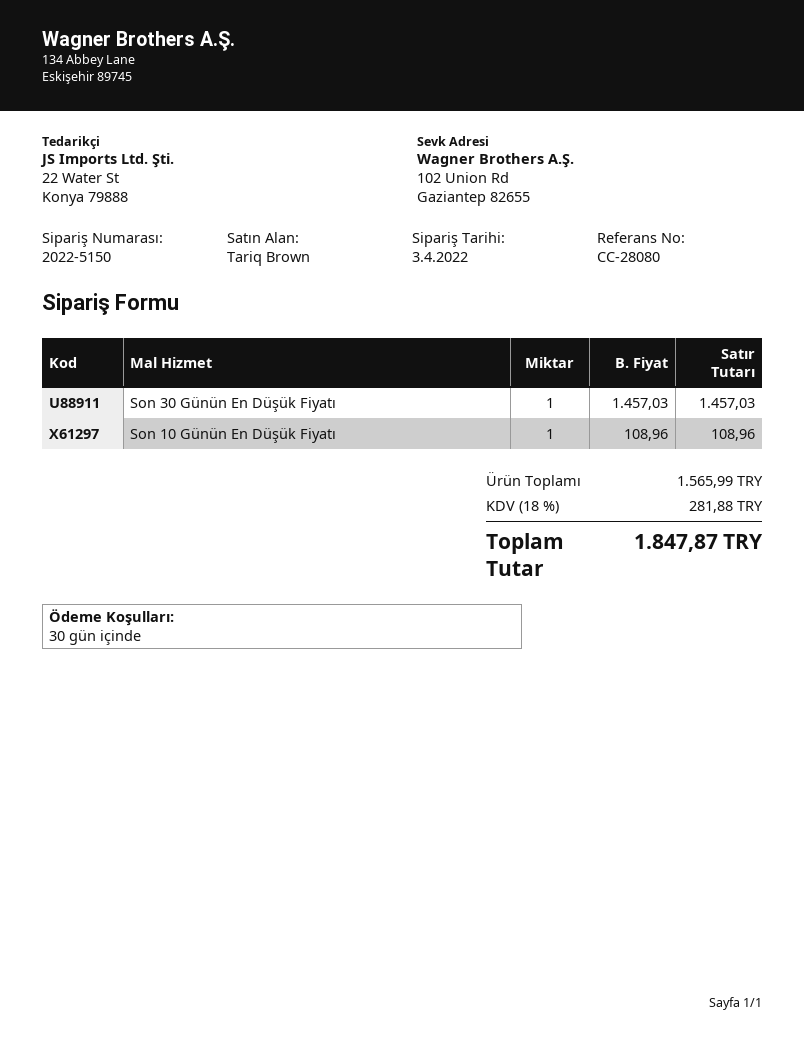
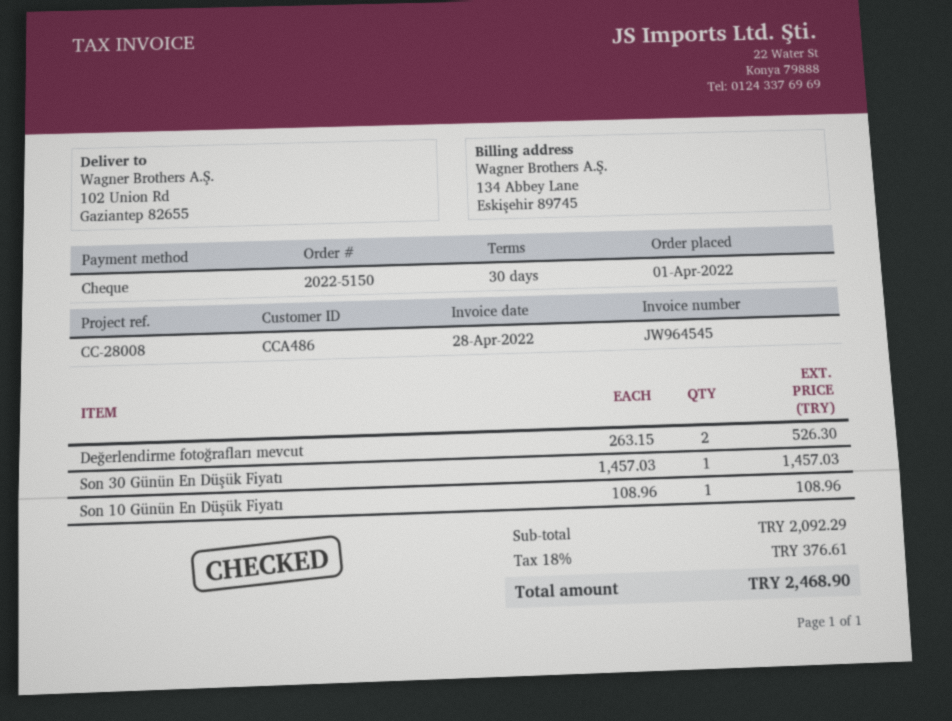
order date: 2022-04-03 -> 2022-04-01
reference: CC-28080 -> CC-28008
Değerlendirme fotoğrafları mevcut: none -> 2 x 263.15 = 526.30
subtotal: 1565.99 -> 2092.29
tax: 18% = 281.88 -> 18% = 376.61
total: 1847.87 -> 2468.90

